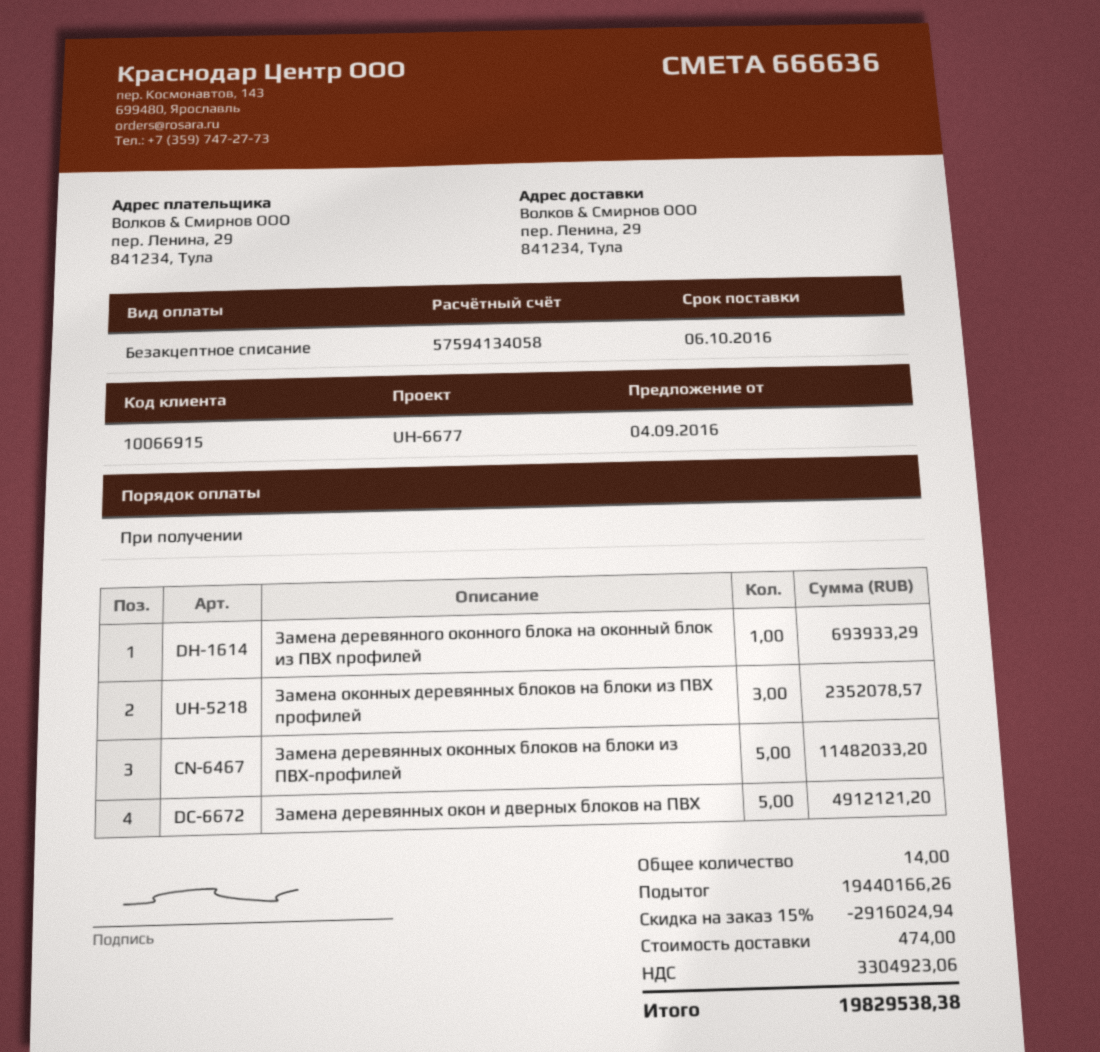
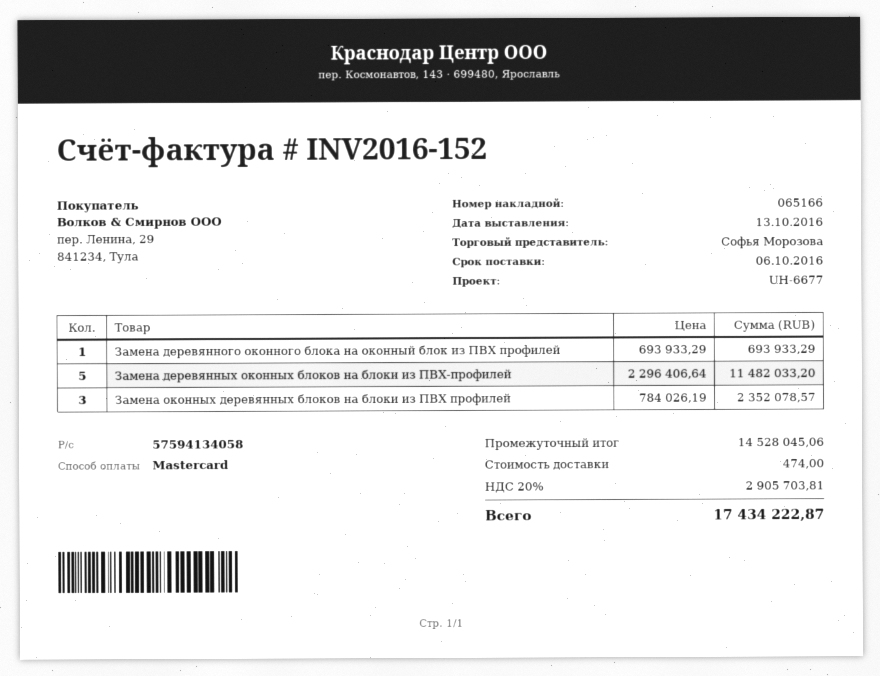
payment method: direct debit -> Mastercard
Замена деревянных окон и дверных блоков на ПВХ: 5 for 4912121.20 -> none
subtotal: 19440166.26 -> 14528045.06
discount: 15% = 2916024.94 -> none
tax: 3304923.06 -> 2905703.81
total: 19829538.38 -> 17434222.87

